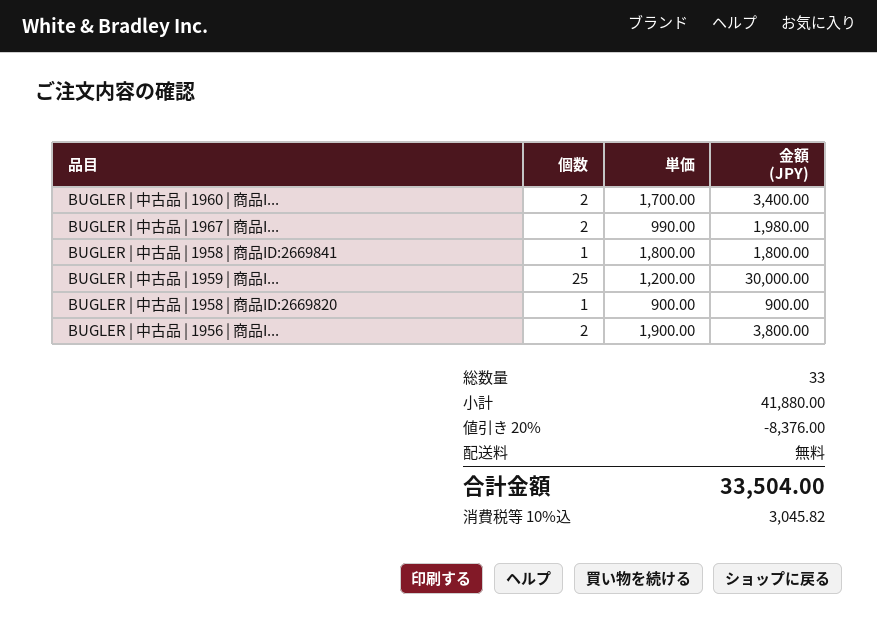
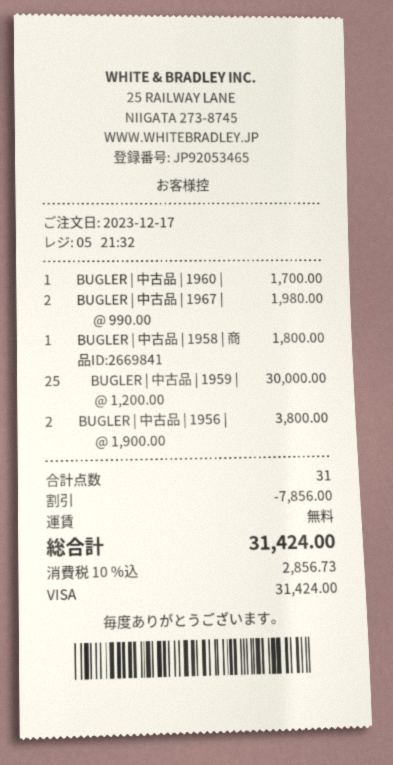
BUGLER | 中古品 | 1960 | 商品I...: 2 x 1700.00 = 3400.00 -> 1 x 1700.00 = 1700.00
BUGLER | 中古品 | 1958 | 商品ID:2669820: 1 x 900.00 = 900.00 -> none
total quantity: 33 -> 31
discount: 8376.00 -> 7856.00
tax: 10% = 3045.82 -> 10% = 2856.73
total: 33504.00 -> 31424.00

